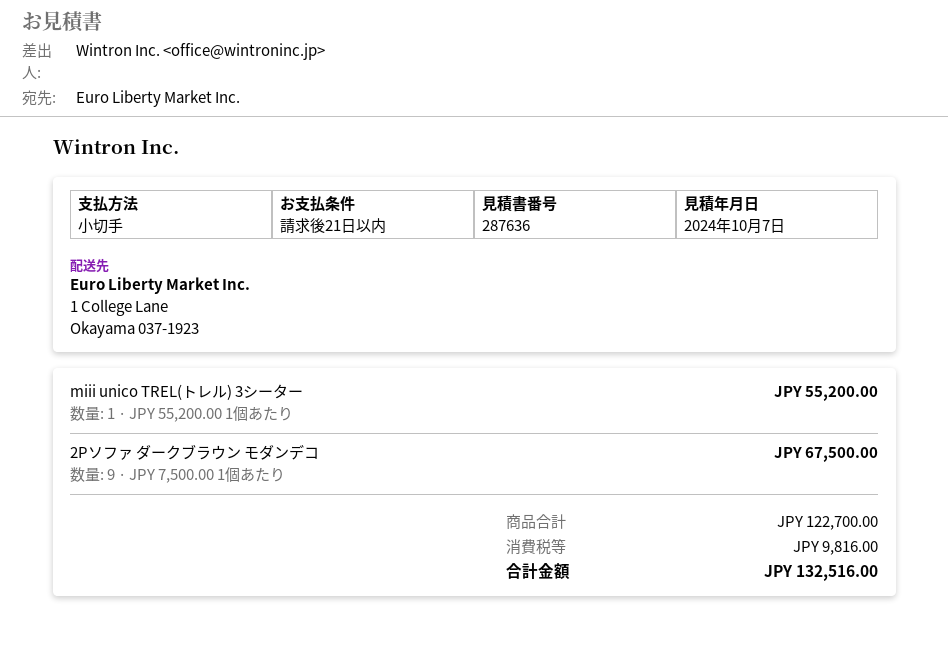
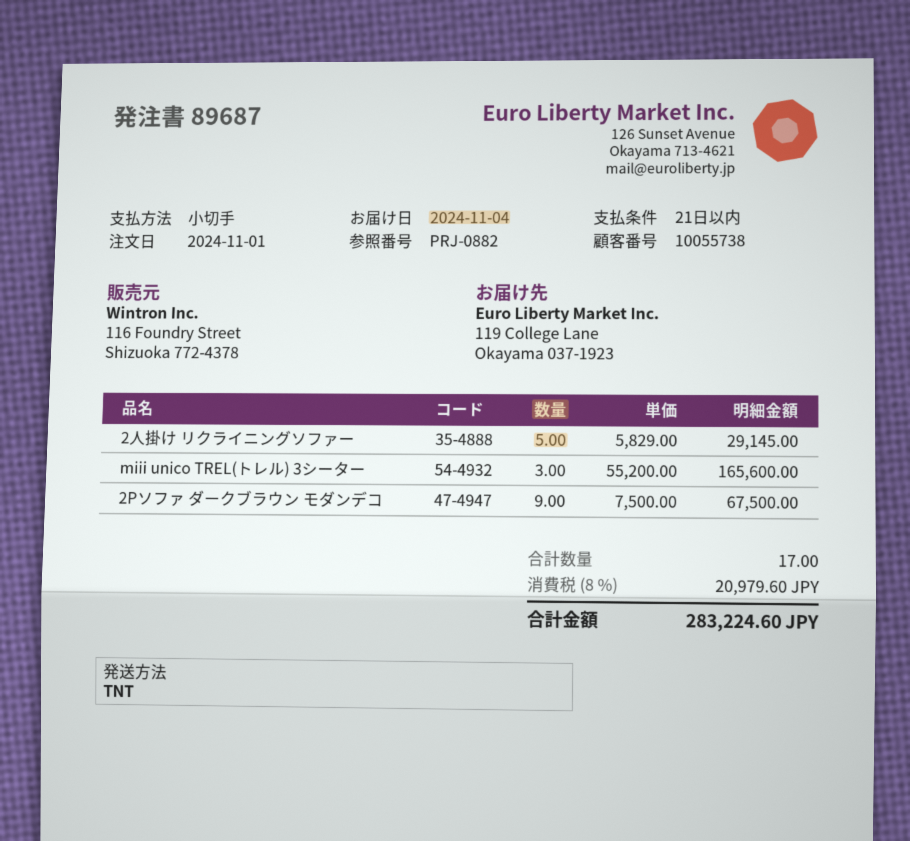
ship to: 1 College Lane, Okayama 037-1923 -> 119 College Lane, Okayama 037-1923
miii unico TREL(トレル) 3シーター: 1 x 55200.00 = 55200.00 -> 3 x 55200.00 = 165600.00
2人掛け リクライニングソファー: none -> 5 x 5829.00 = 29145.00
tax: 9816.00 -> 20979.60
total: 132516.00 -> 283224.60

